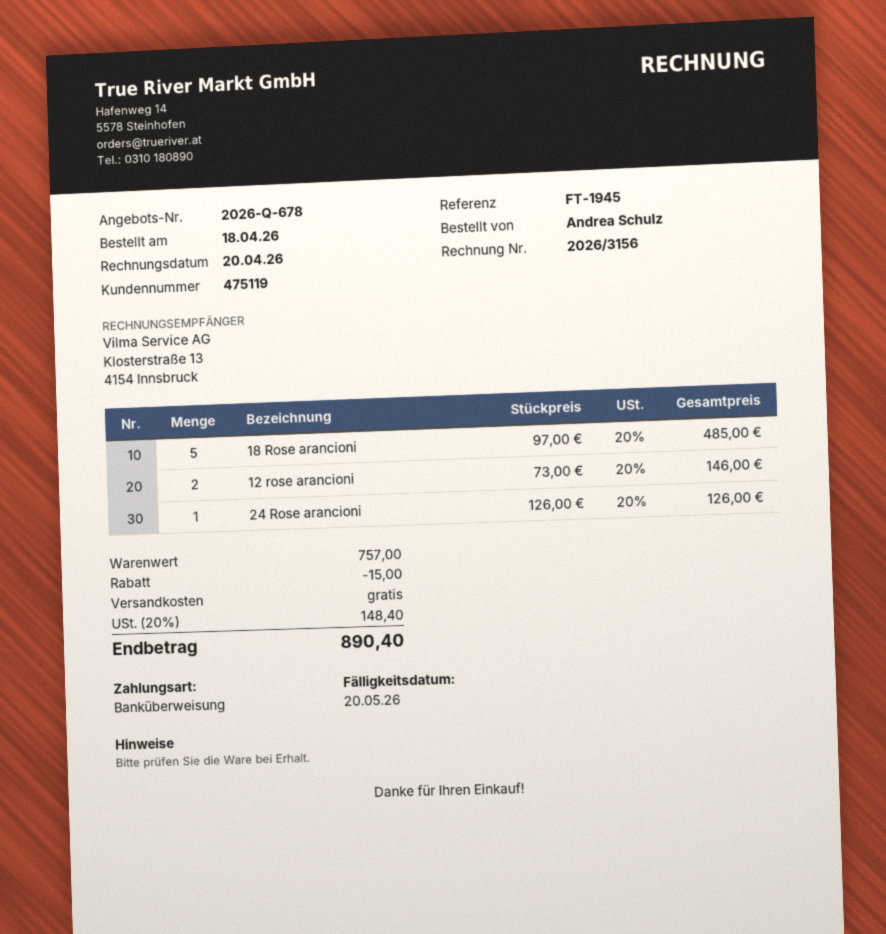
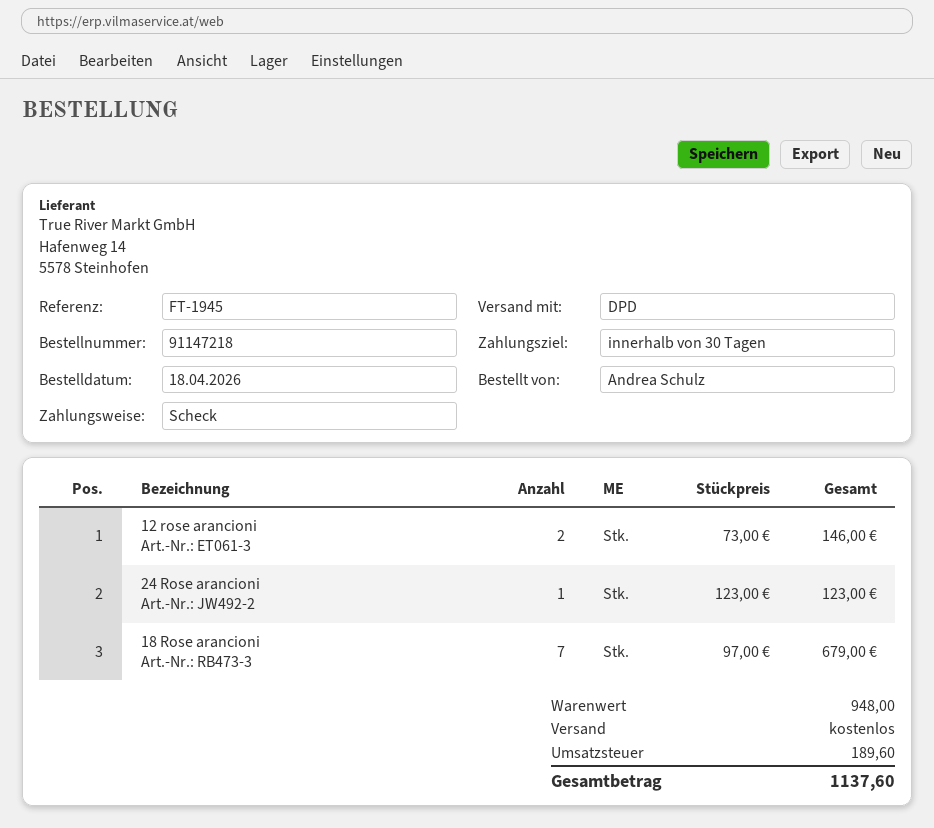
payment method: bank transfer -> cheque
18 Rose arancioni: 5 x 97.00 = 485.00 -> 7 x 97.00 = 679.00
24 Rose arancioni: 1 x 126.00 = 126.00 -> 1 x 123.00 = 123.00
subtotal: 757.00 -> 948.00
discount: 15.00 -> none
tax: 148.40 -> 189.60
total: 890.40 -> 1137.60

